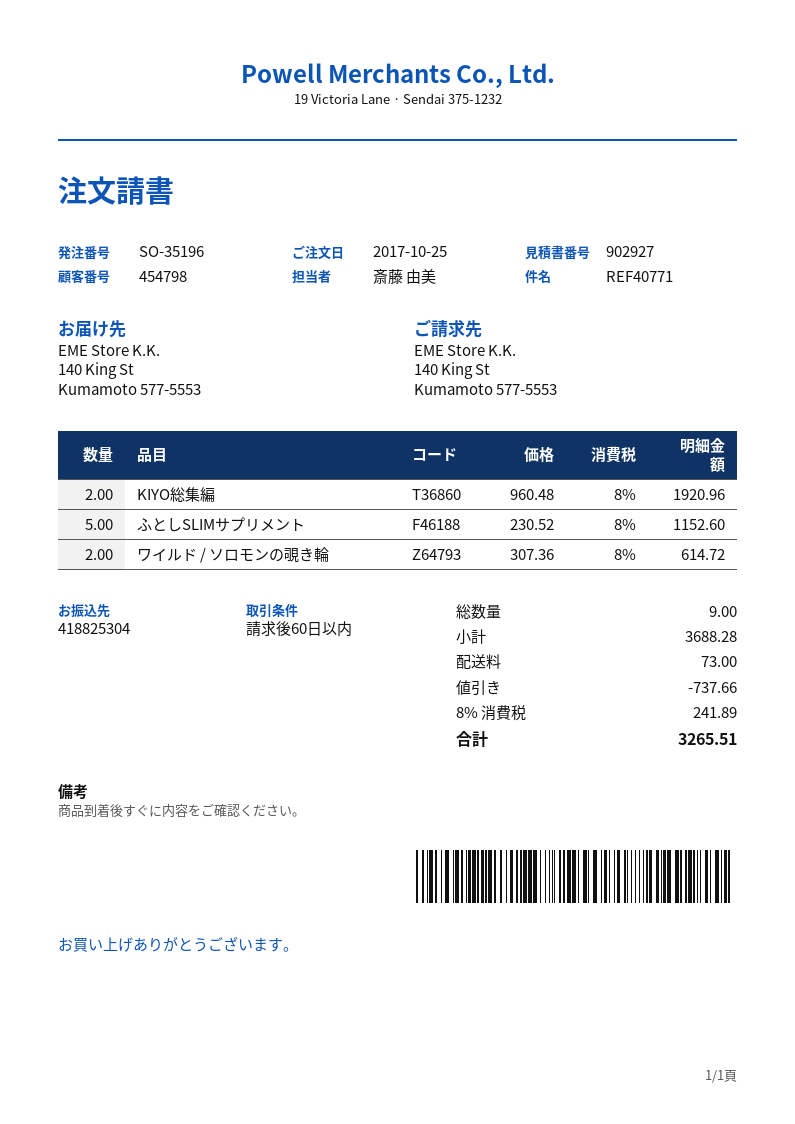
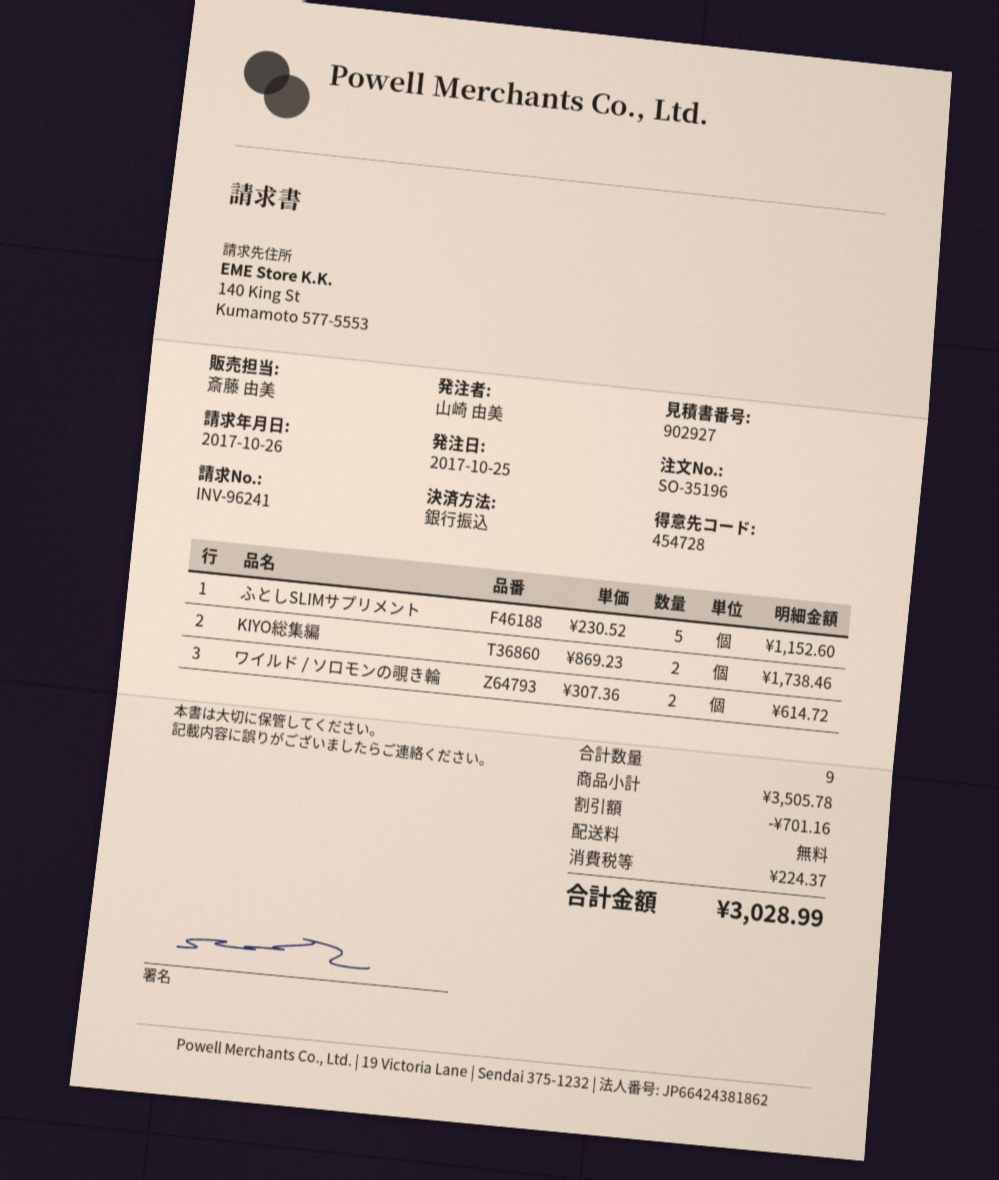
customer number: 454798 -> 454728
KIYO総集編: 2 x 960.48 = 1920.96 -> 2 x 869.23 = 1738.46
subtotal: 3688.28 -> 3505.78
discount: 737.66 -> 701.16
shipping: 73.00 -> 0.00
tax: 241.89 -> 224.37
total: 3265.51 -> 3028.99

